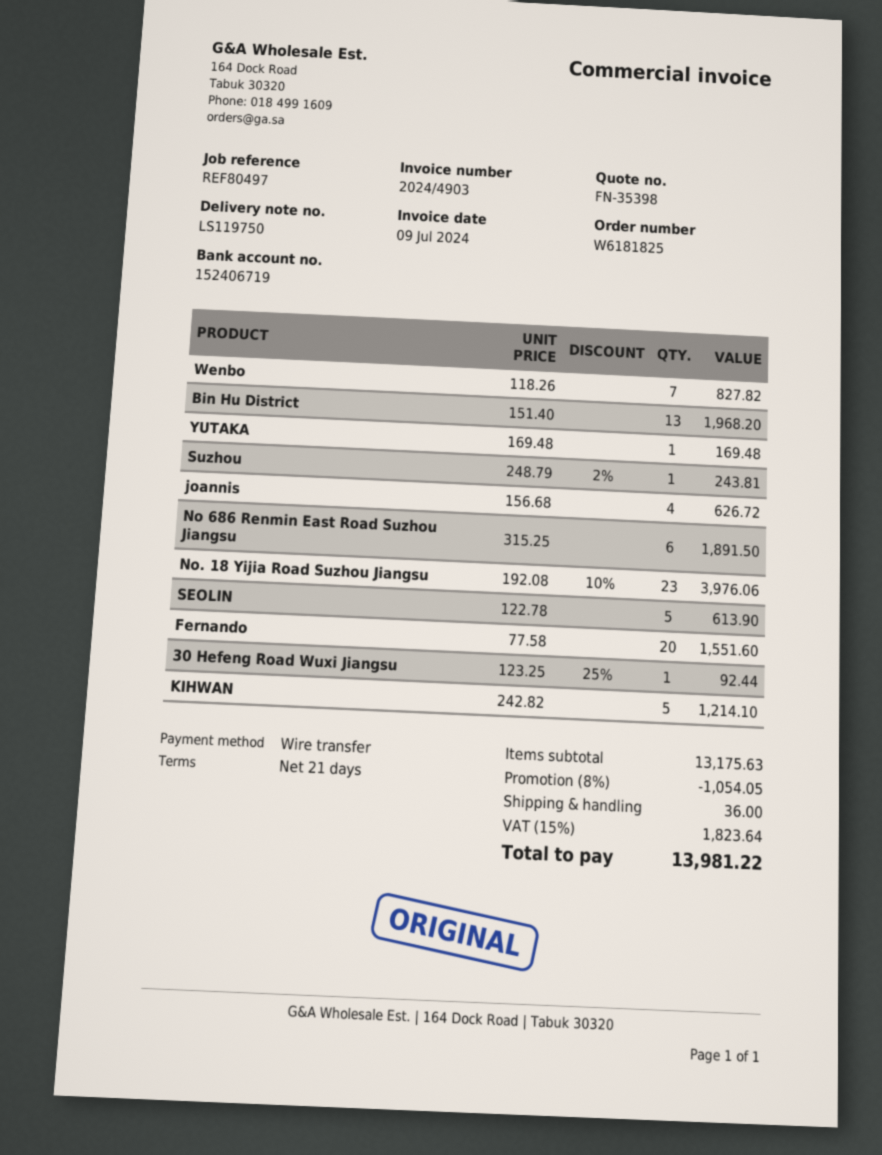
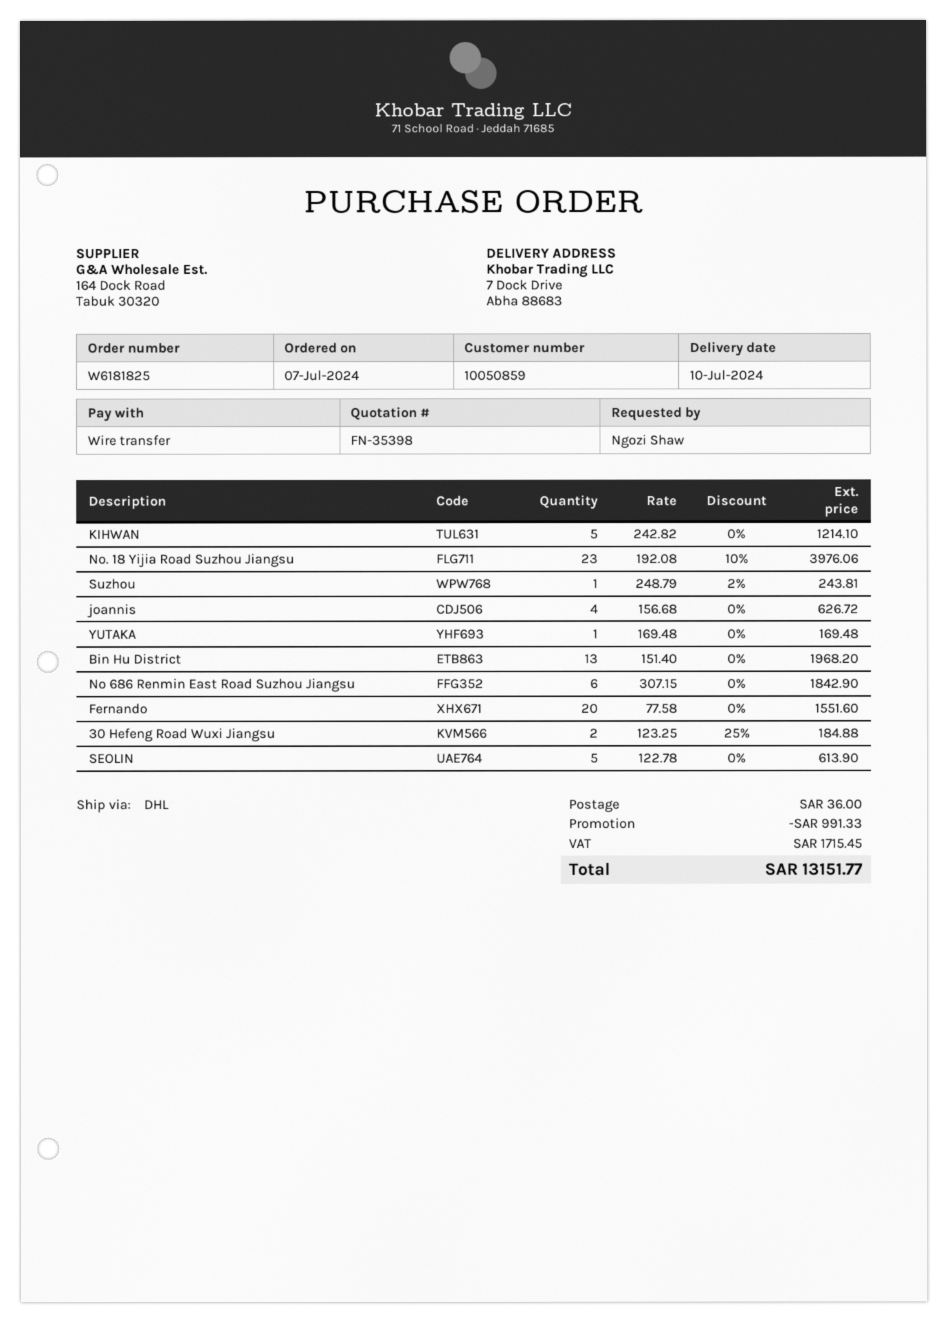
Wenbo: 7 x 118.26 = 827.82 -> none
No 686 Renmin East Road Suzhou Jiangsu: 6 x 315.25 = 1891.50 -> 6 x 307.15 = 1842.90
30 Hefeng Road Wuxi Jiangsu: 1 x 123.25 - 25% = 92.44 -> 2 x 123.25 - 25% = 184.88
discount: 1054.05 -> 991.33
tax: 1823.64 -> 1715.45
total: 13981.22 -> 13151.77

